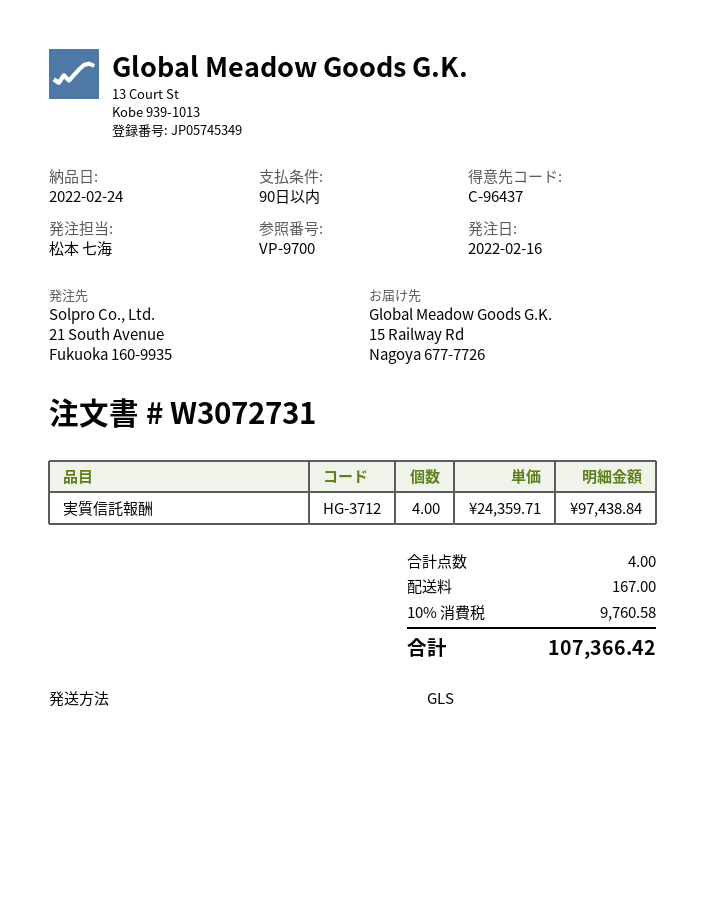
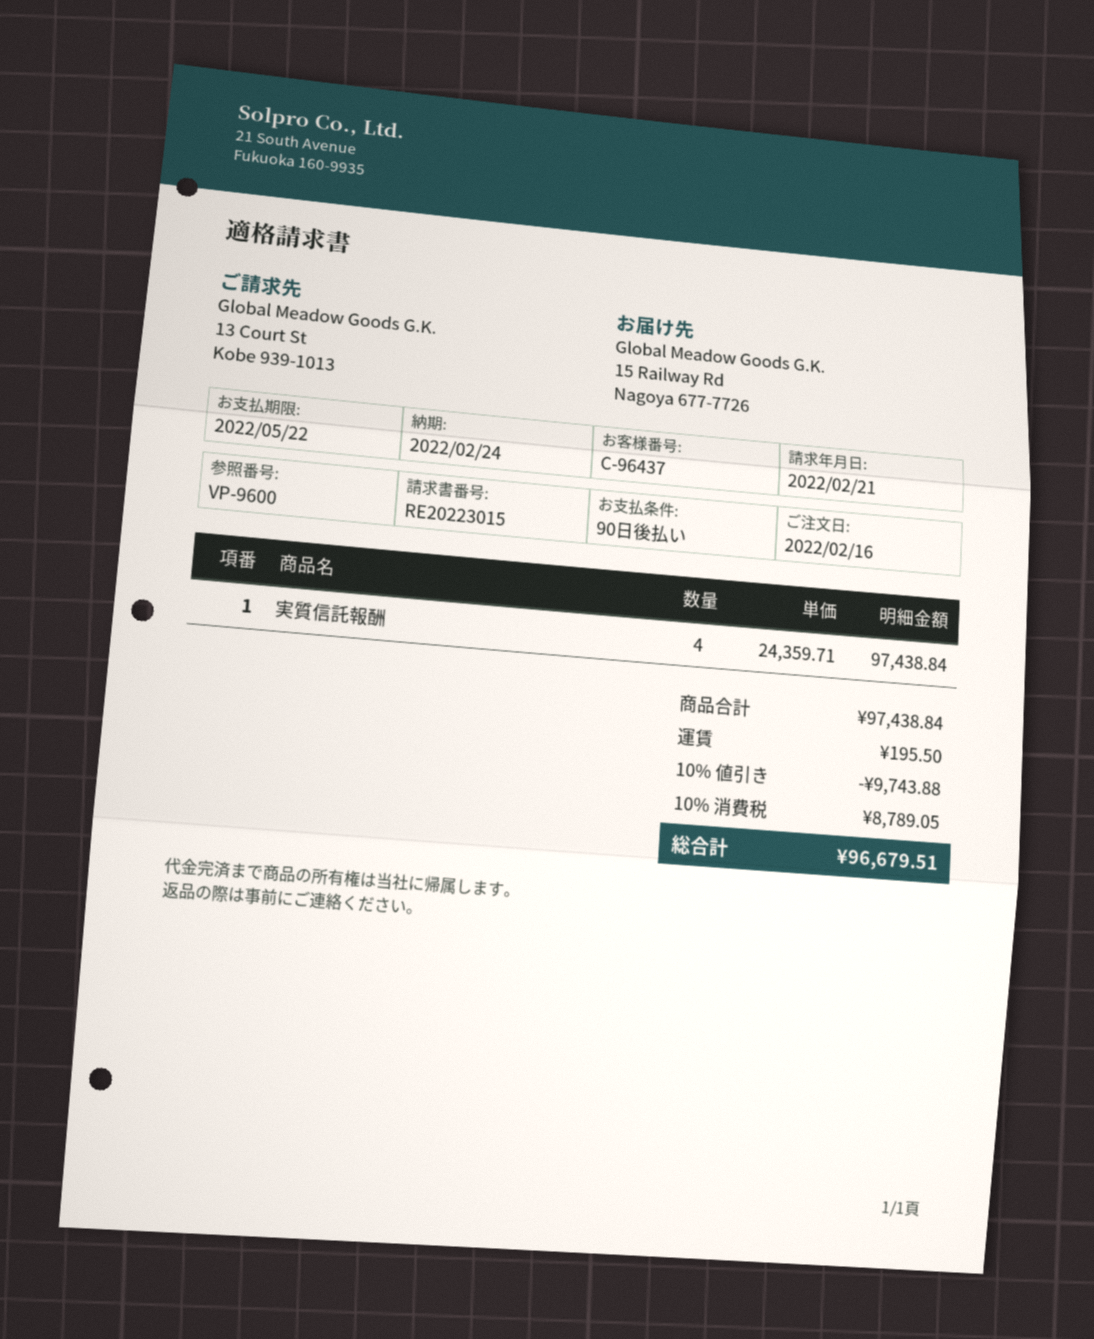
reference: VP-9700 -> VP-9600
discount: none -> 10% = 9743.88
shipping: 167.00 -> 195.50
tax: 10% = 9760.58 -> 10% = 8789.05
total: 107366.42 -> 96679.51

